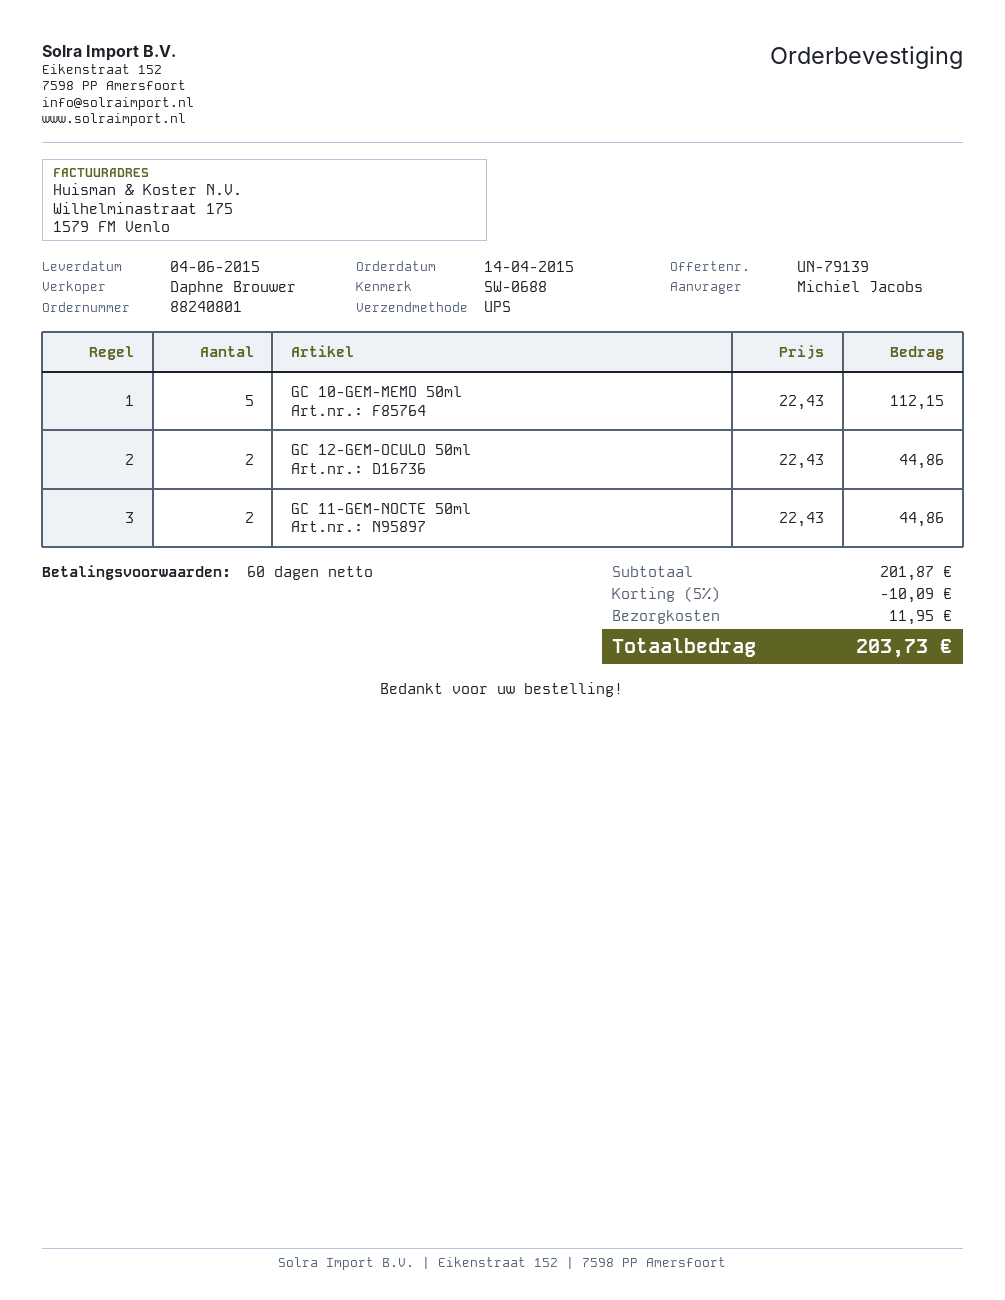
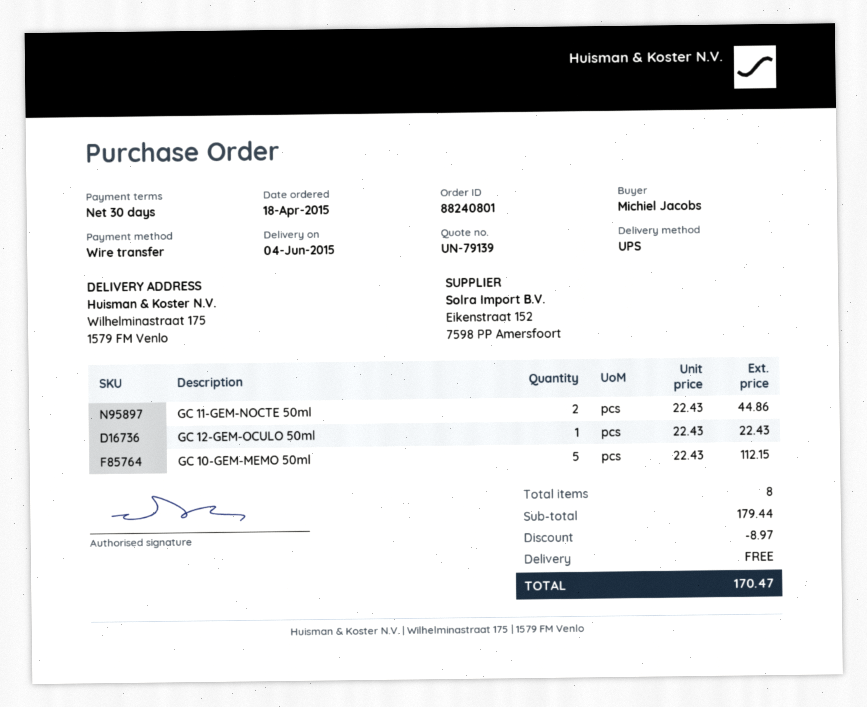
order date: 2015-04-14 -> 2015-04-18
payment terms: 60 days -> 30 days
GC 12-GEM-OCULO 50ml: 2 x 22.43 = 44.86 -> 1 x 22.43 = 22.43
subtotal: 201.87 -> 179.44
discount: 10.09 -> 8.97
shipping: 11.95 -> 0.00
total: 203.73 -> 170.47

